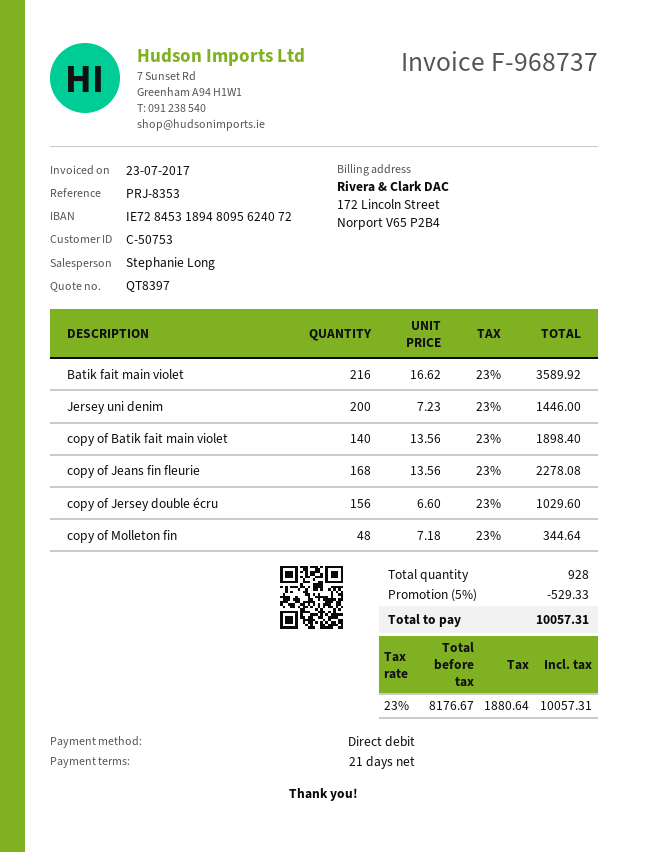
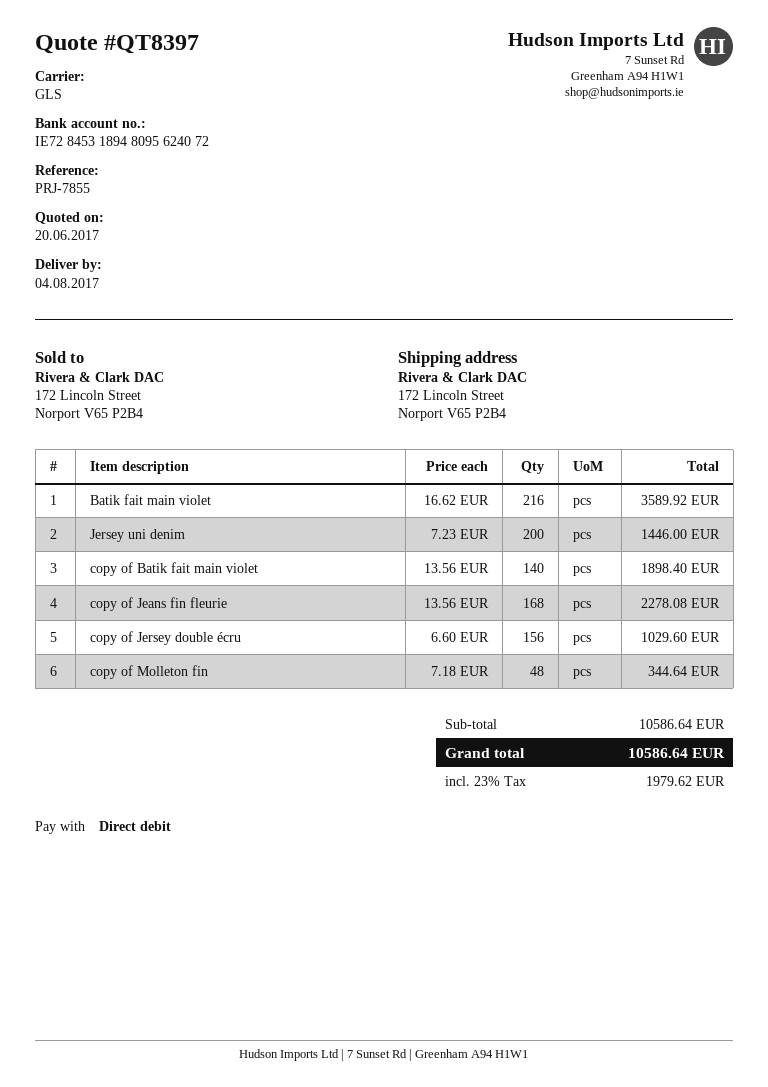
reference: PRJ-8353 -> PRJ-7855
discount: 5% = 529.33 -> none
tax: 23% = 1880.64 -> 23% = 1979.62
total: 10057.31 -> 10586.64

